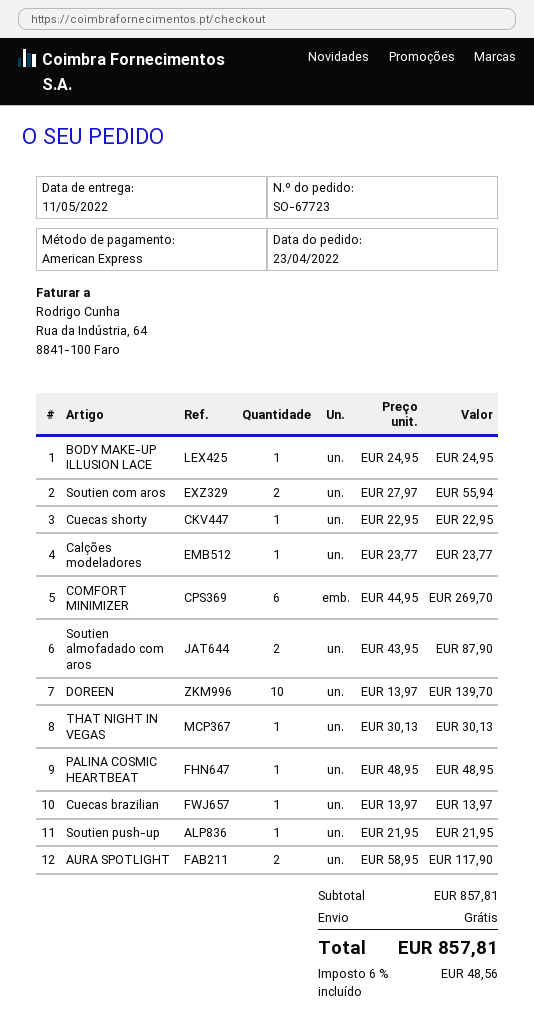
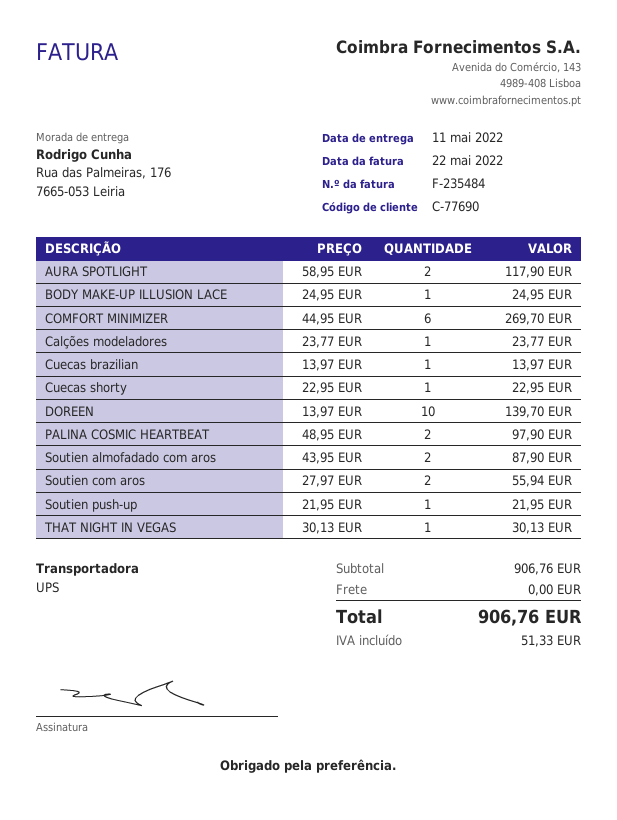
PALINA COSMIC HEARTBEAT: 1 x 48.95 = 48.95 -> 2 x 48.95 = 97.90
subtotal: 857.81 -> 906.76
tax: 48.56 -> 51.33
total: 857.81 -> 906.76

